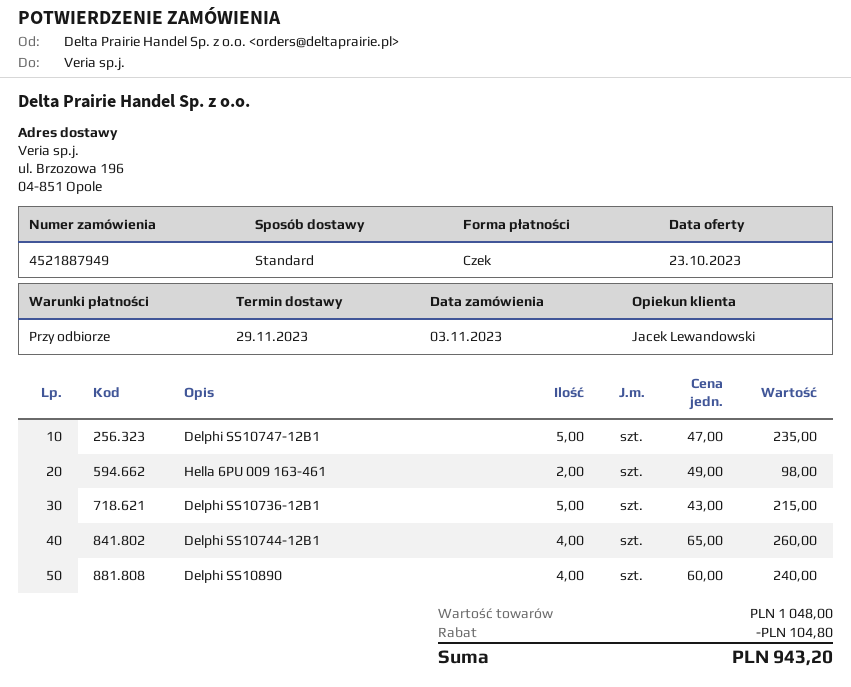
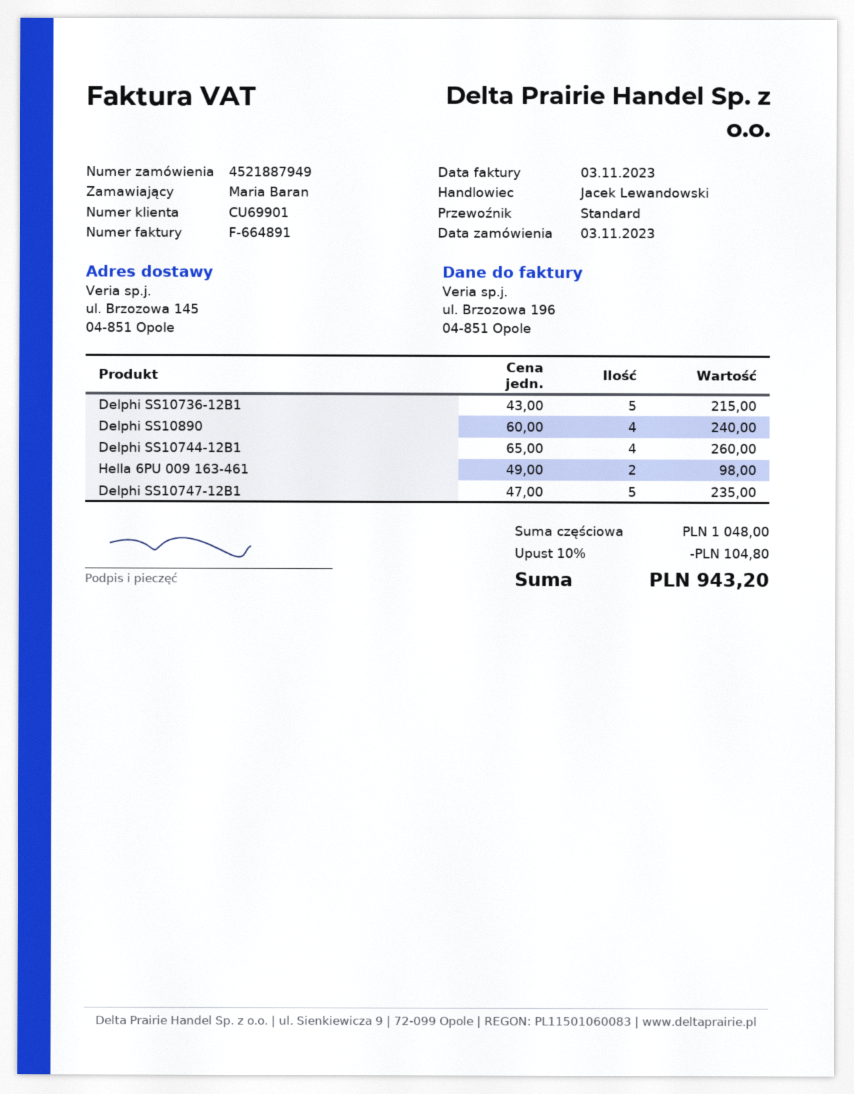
ship to: ul. Brzozowa 196, 04-851 Opole -> ul. Brzozowa 145, 04-851 Opole

